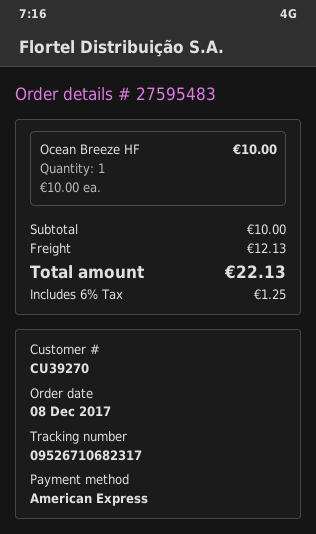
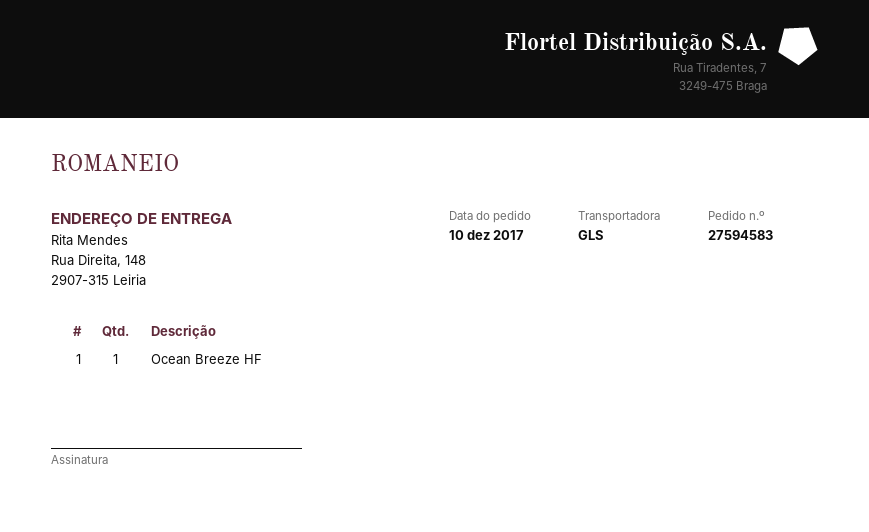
order number: 27595483 -> 27594583
order date: 2017-12-08 -> 2017-12-10

